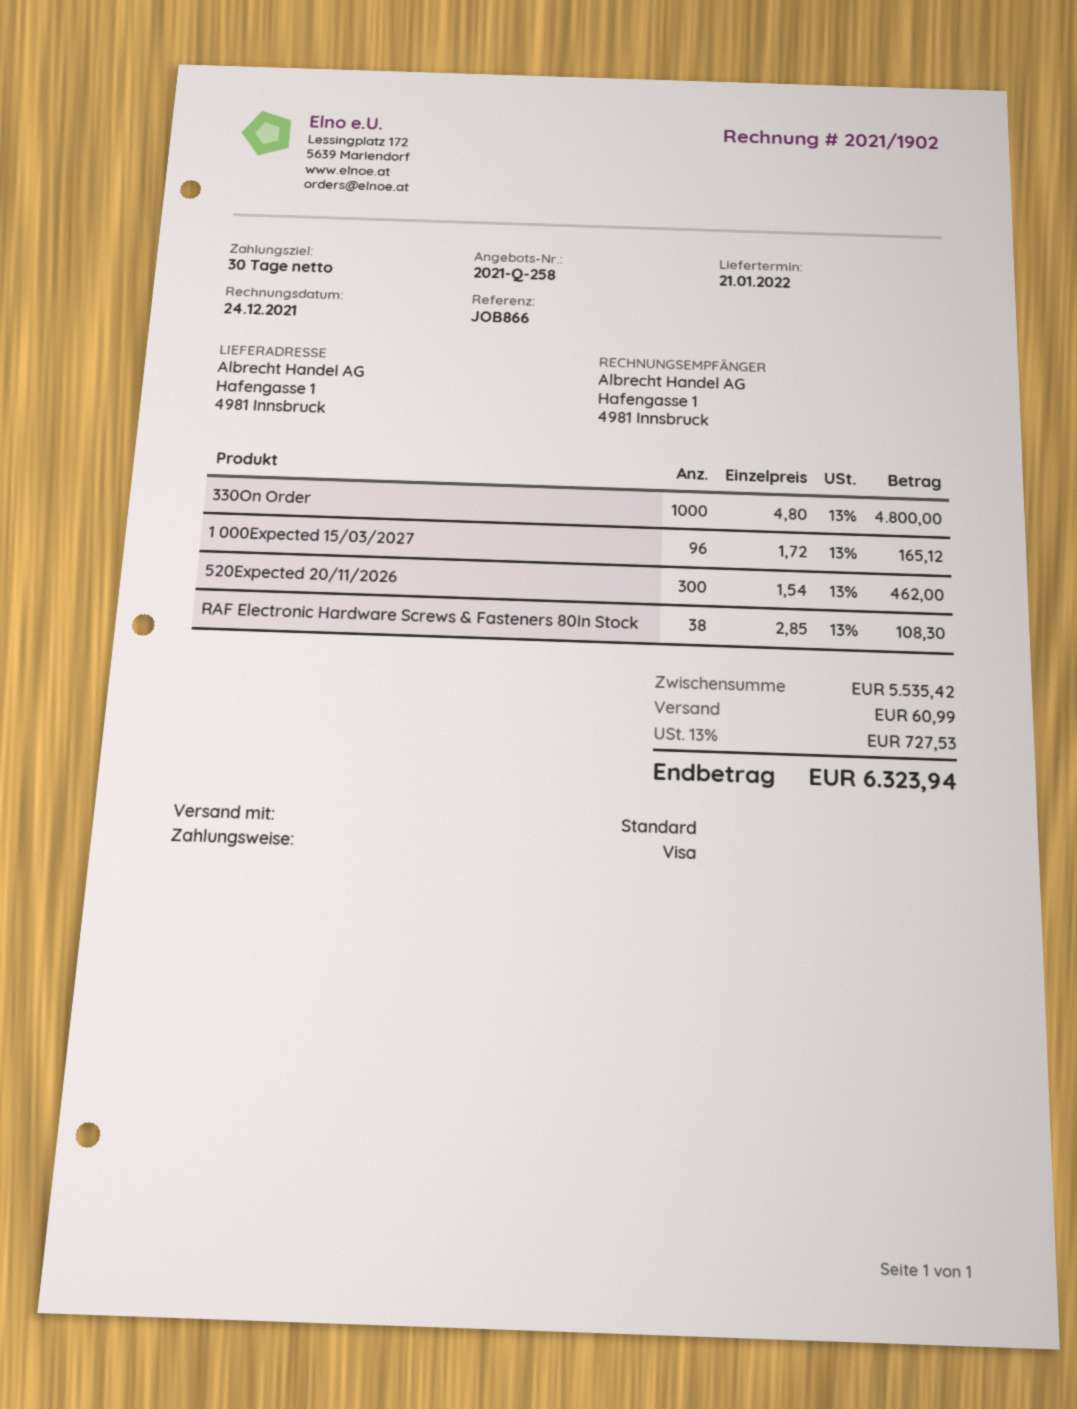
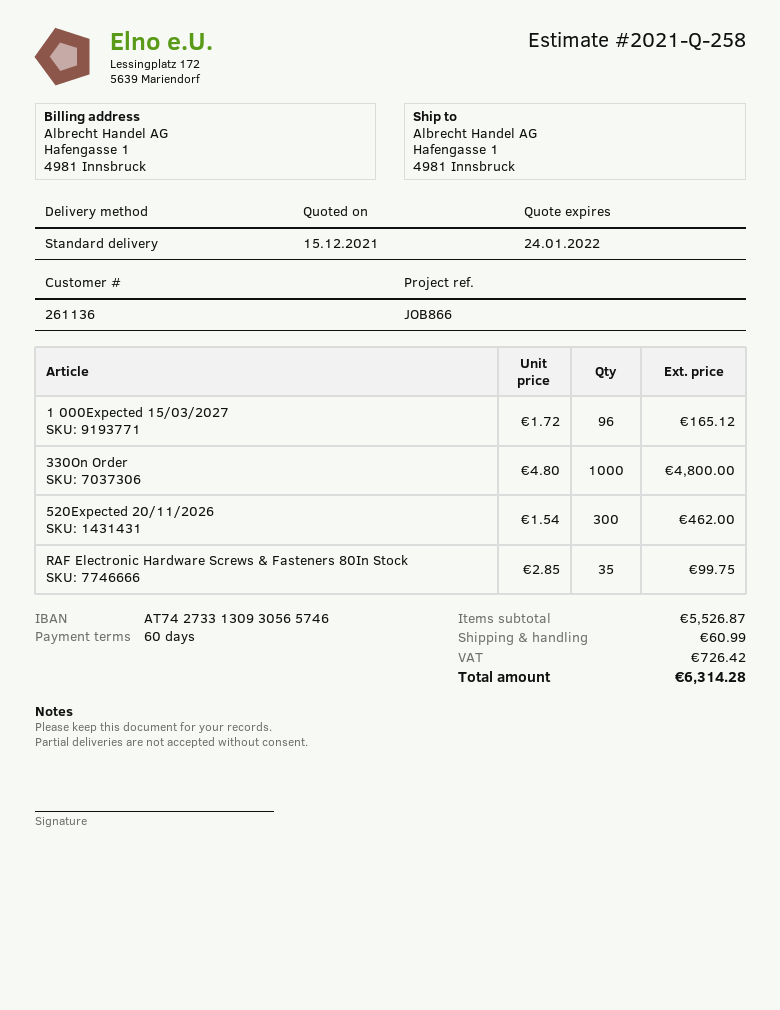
payment terms: 30 days -> 60 days
RAF Electronic Hardware Screws & Fasteners 80In Stock: 38 x 2.85 = 108.30 -> 35 x 2.85 = 99.75
subtotal: 5535.42 -> 5526.87
tax: 727.53 -> 726.42
total: 6323.94 -> 6314.28

